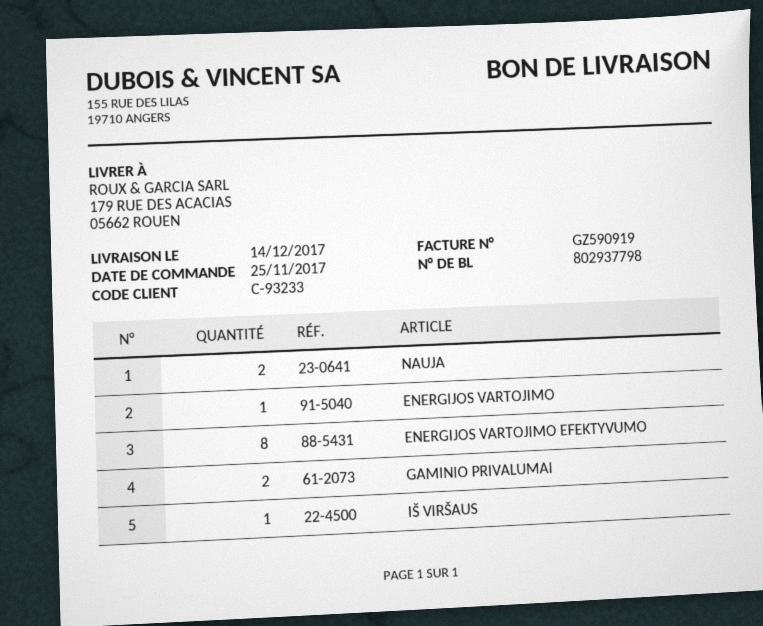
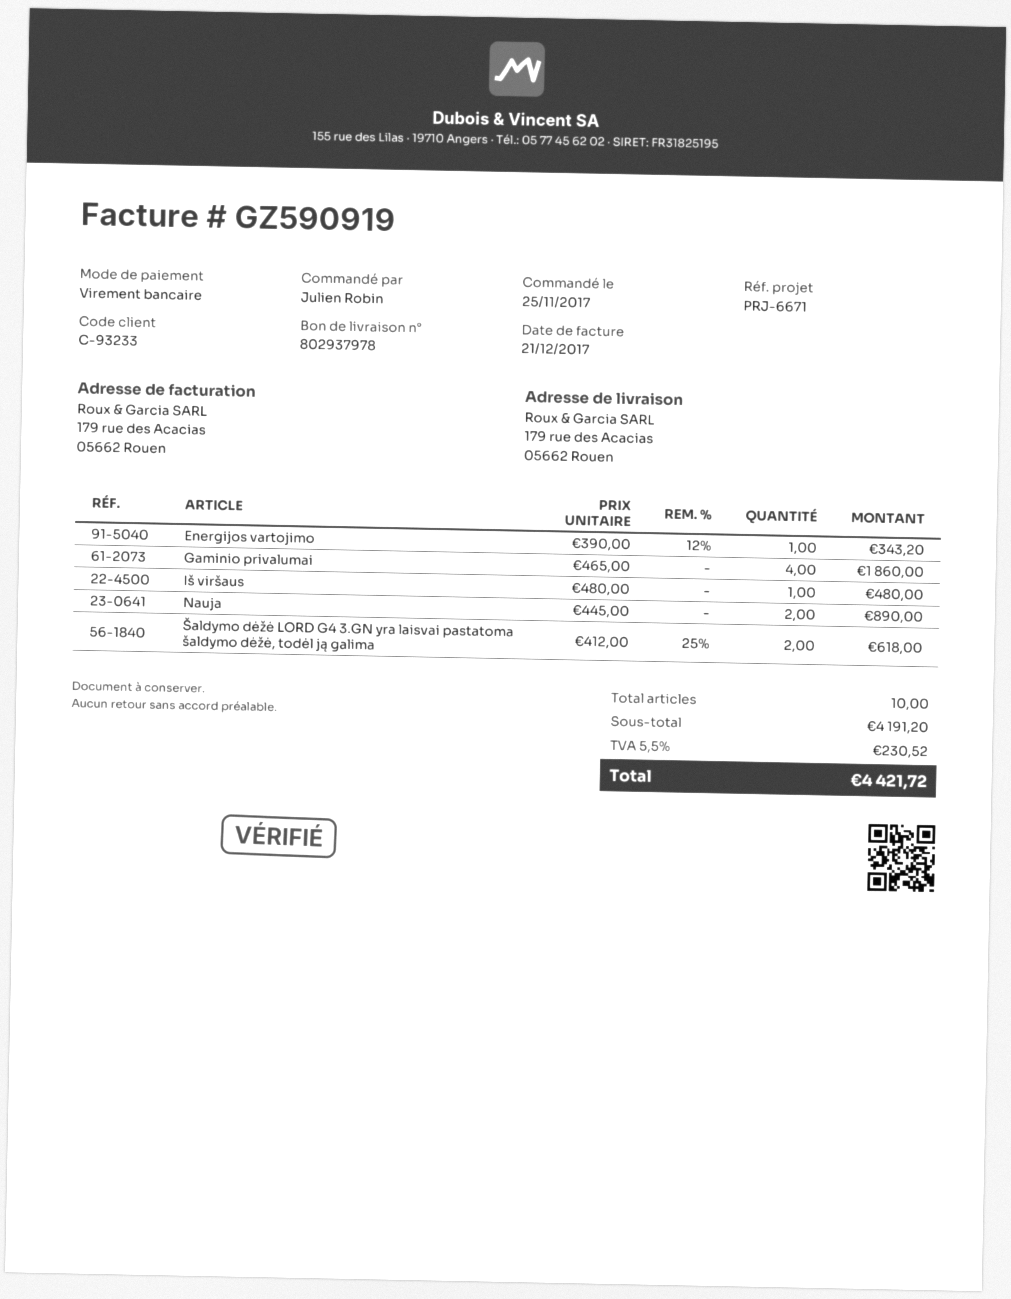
delivery note number: 802937798 -> 802937978
ENERGIJOS VARTOJIMO EFEKTYVUMO: 8 -> none
GAMINIO PRIVALUMAI: 2 -> 4
Šaldymo dėžė LORD G4 3.GN yra laisvai pastatoma šaldymo dėžė, todėl ją galima: none -> 2

